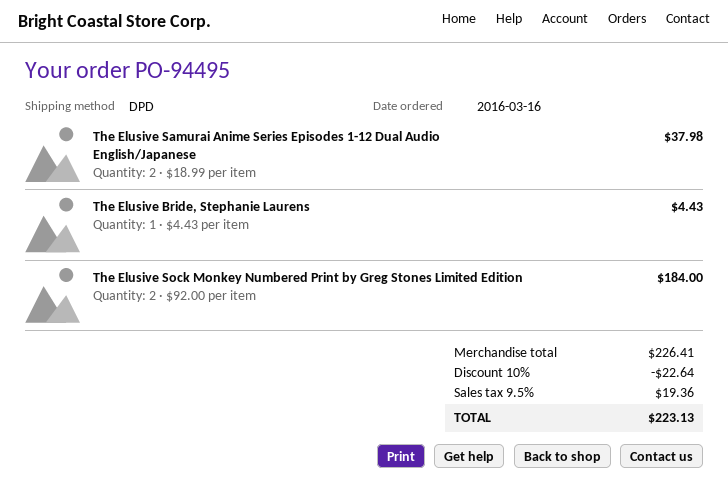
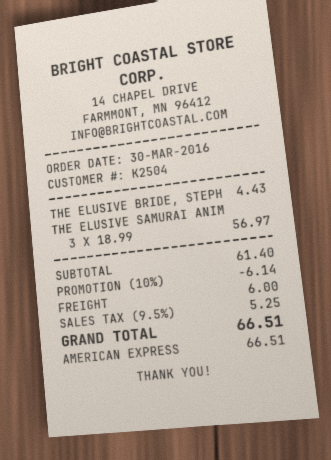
order date: 2016-03-16 -> 2016-03-30
The Elusive Samurai Anime Series Episodes 1-12 Dual Audio English/Japanese: 2 x 18.99 = 37.98 -> 3 x 18.99 = 56.97
The Elusive Sock Monkey Numbered Print by Greg Stones Limited Edition: 2 x 92.00 = 184.00 -> none
subtotal: 226.41 -> 61.40
discount: 10% = 22.64 -> 10% = 6.14
shipping: none -> 6.00
tax: 9.5% = 19.36 -> 9.5% = 5.25
total: 223.13 -> 66.51

